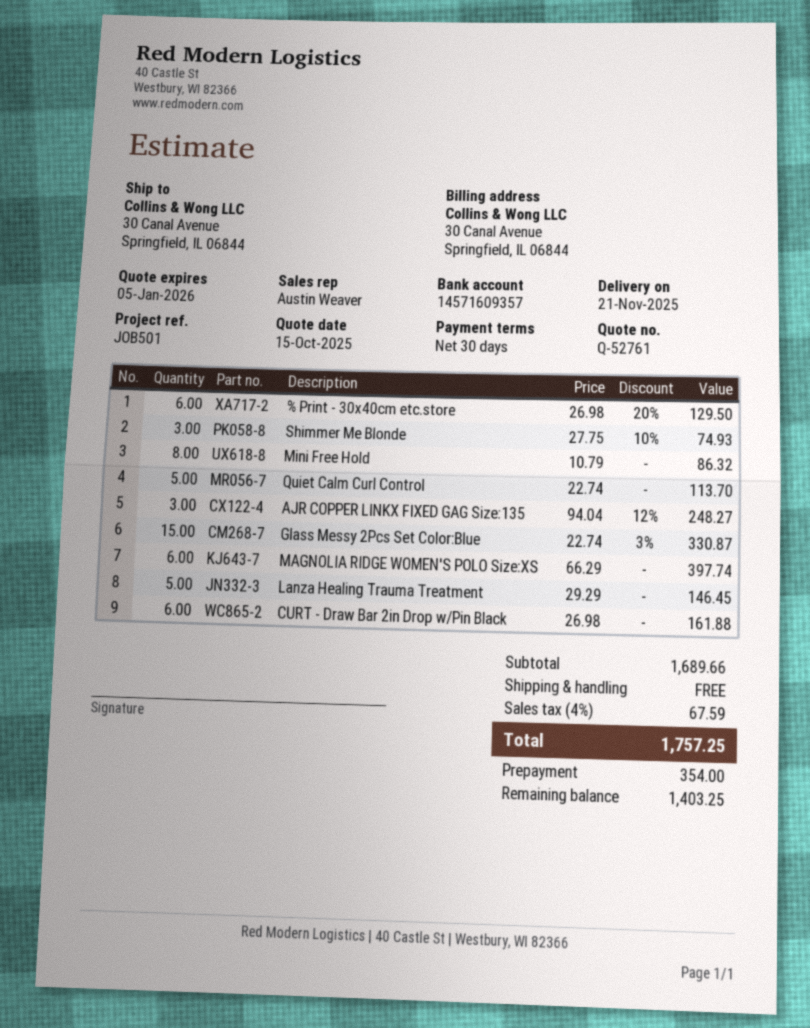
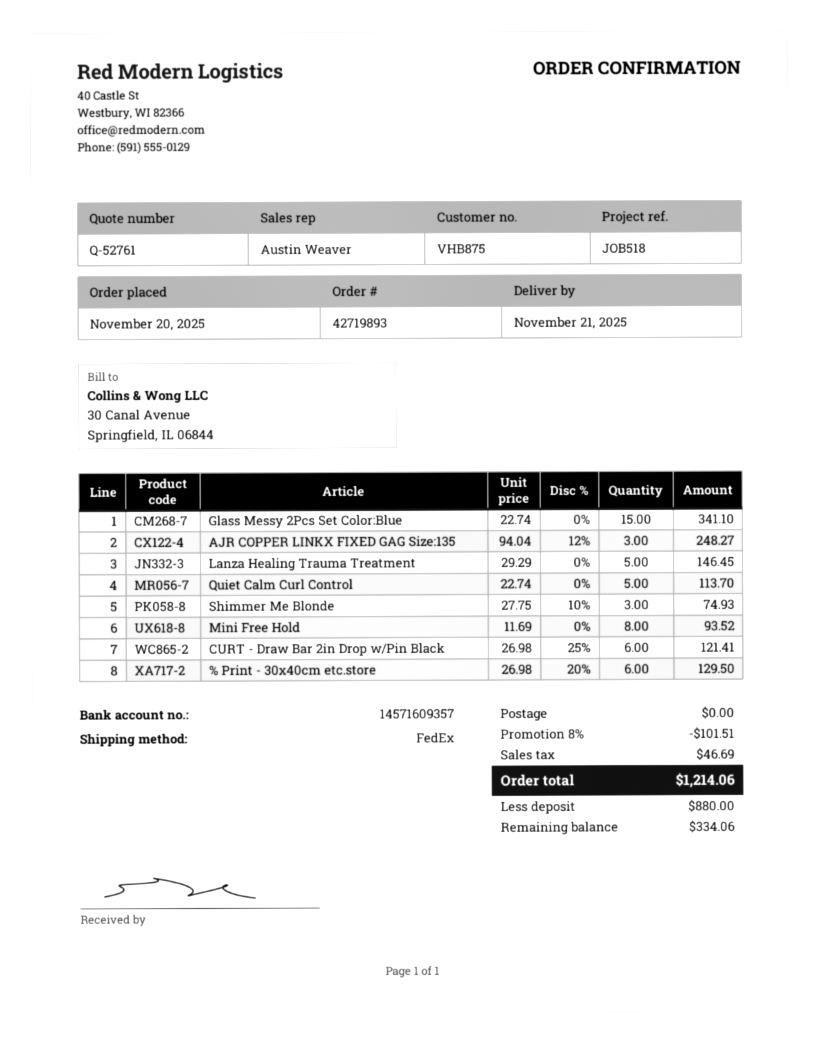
reference: JOB501 -> JOB518
Mini Free Hold: 8 x 10.79 = 86.32 -> 8 x 11.69 = 93.52
Glass Messy 2Pcs Set Color:Blue: 15 x 22.74 - 3% = 330.87 -> 15 x 22.74 = 341.10
MAGNOLIA RIDGE WOMEN'S POLO Size:XS: 6 x 66.29 = 397.74 -> none
CURT - Draw Bar 2in Drop w/Pin Black: 6 x 26.98 = 161.88 -> 6 x 26.98 - 25% = 121.41
discount: none -> 8% = 101.51
tax: 67.59 -> 46.69
total: 1757.25 -> 1214.06
deposit: 354.00 -> 880.00
balance: 1403.25 -> 334.06

